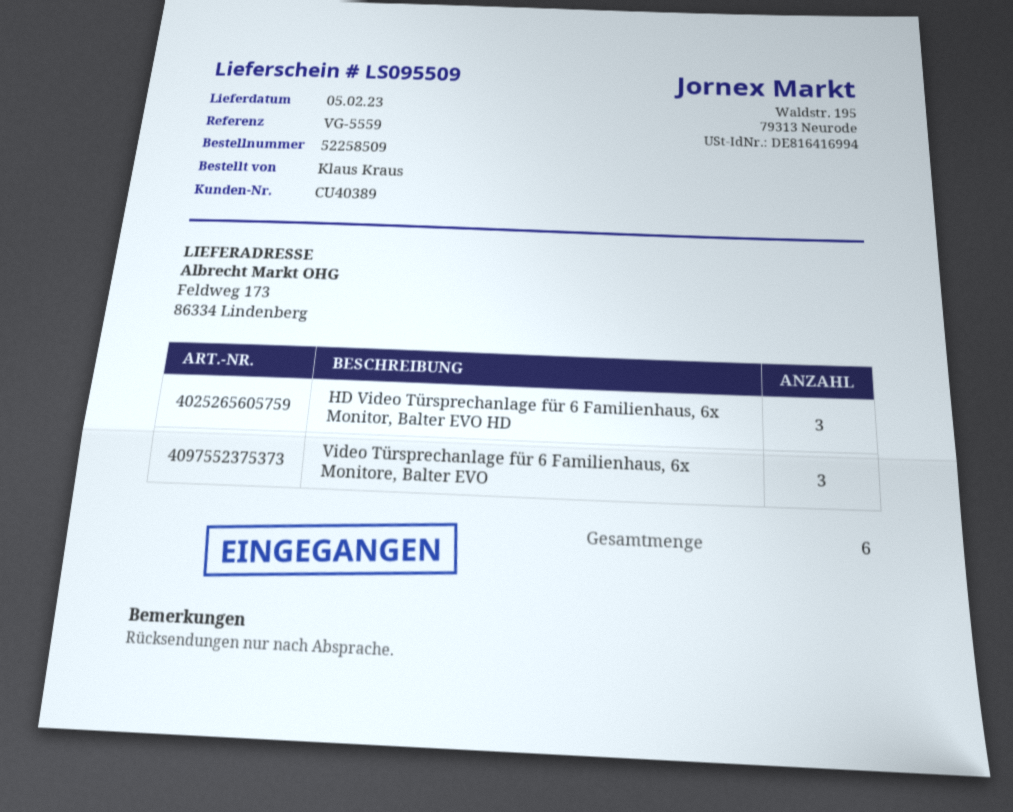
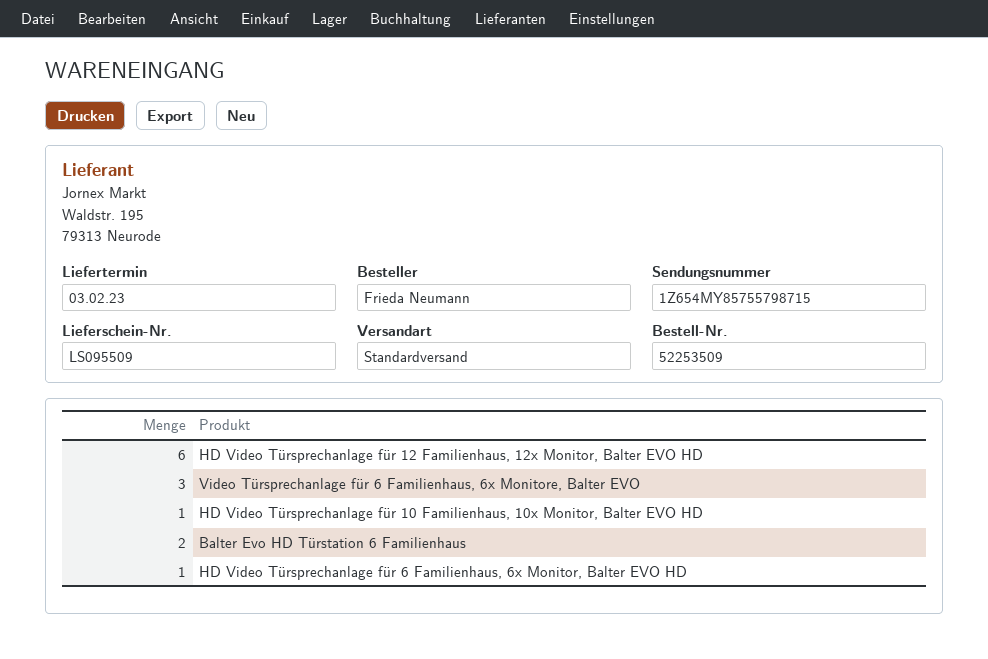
order number: 52258509 -> 52253509
delivery date: 2023-02-05 -> 2023-02-03
ordered by: Klaus Kraus -> Frieda Neumann
HD Video Türsprechanlage für 6 Familienhaus, 6x Monitor, Balter EVO HD: 3 -> 1
HD Video Türsprechanlage für 12 Familienhaus, 12x Monitor, Balter EVO HD: none -> 6
HD Video Türsprechanlage für 10 Familienhaus, 10x Monitor, Balter EVO HD: none -> 1
Balter Evo HD Türstation 6 Familienhaus: none -> 2

